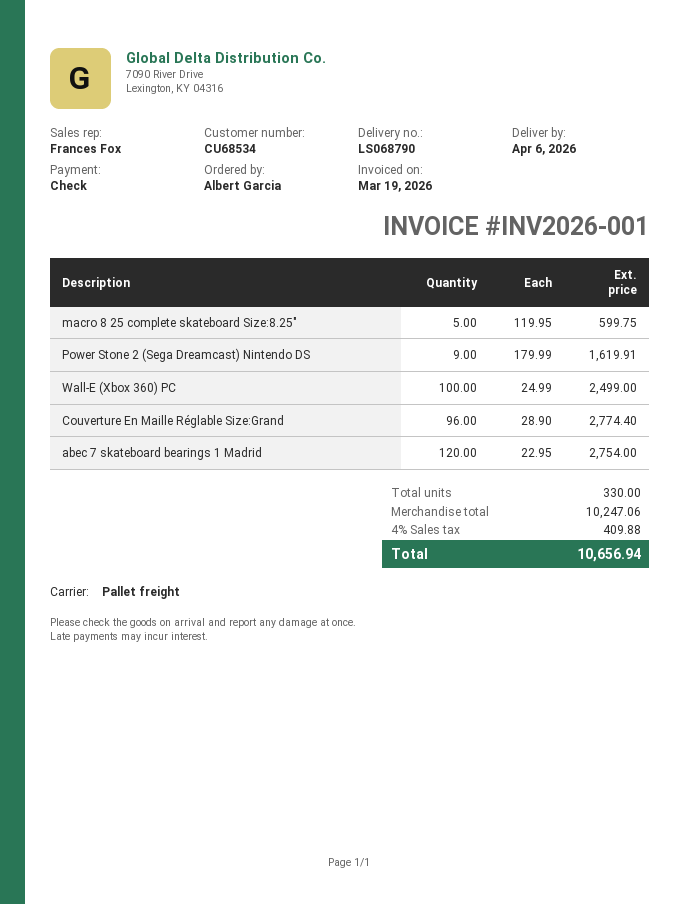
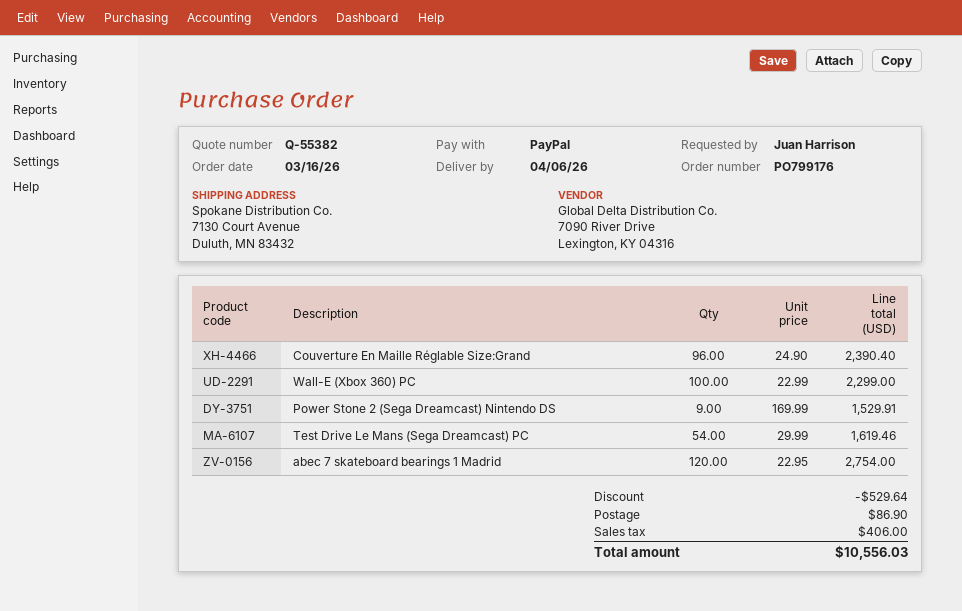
ordered by: Albert Garcia -> Juan Harrison
payment method: cheque -> PayPal
macro 8 25 complete skateboard Size:8.25": 5 x 119.95 = 599.75 -> none
Power Stone 2 (Sega Dreamcast) Nintendo DS: 9 x 179.99 = 1619.91 -> 9 x 169.99 = 1529.91
Wall-E (Xbox 360) PC: 100 x 24.99 = 2499.00 -> 100 x 22.99 = 2299.00
Couverture En Maille Réglable Size:Grand: 96 x 28.90 = 2774.40 -> 96 x 24.90 = 2390.40
Test Drive Le Mans (Sega Dreamcast) PC: none -> 54 x 29.99 = 1619.46
discount: none -> 529.64
shipping: none -> 86.90
tax: 409.88 -> 406.00
total: 10656.94 -> 10556.03

